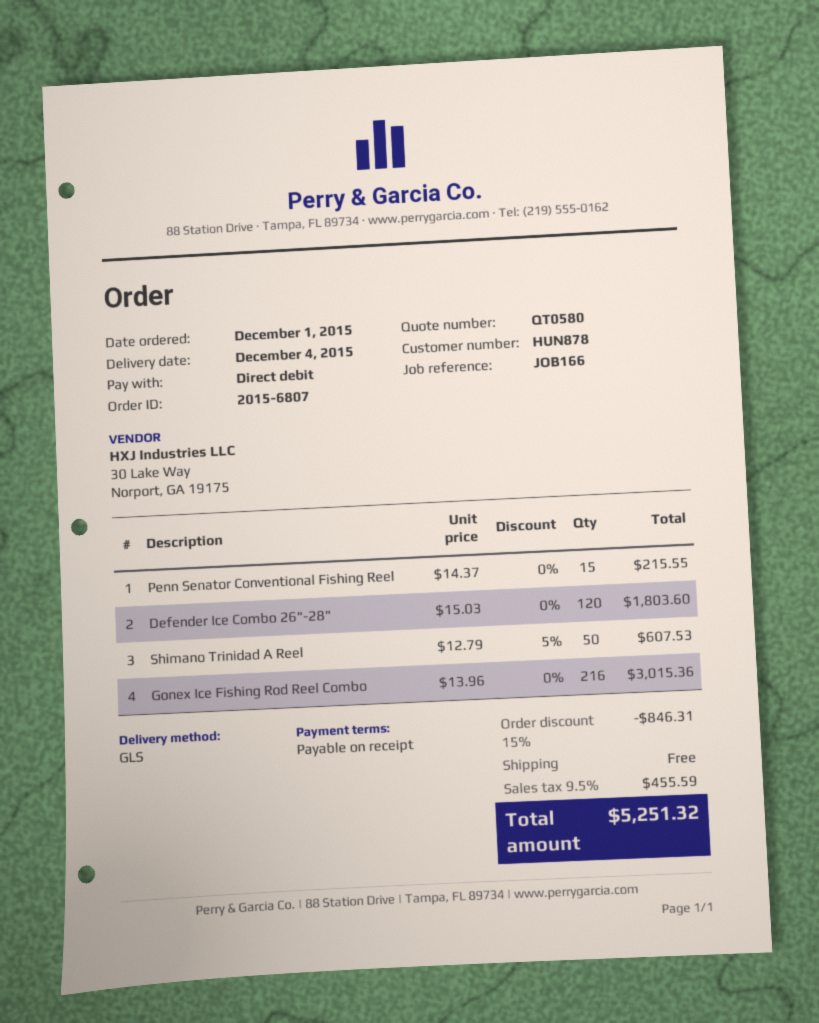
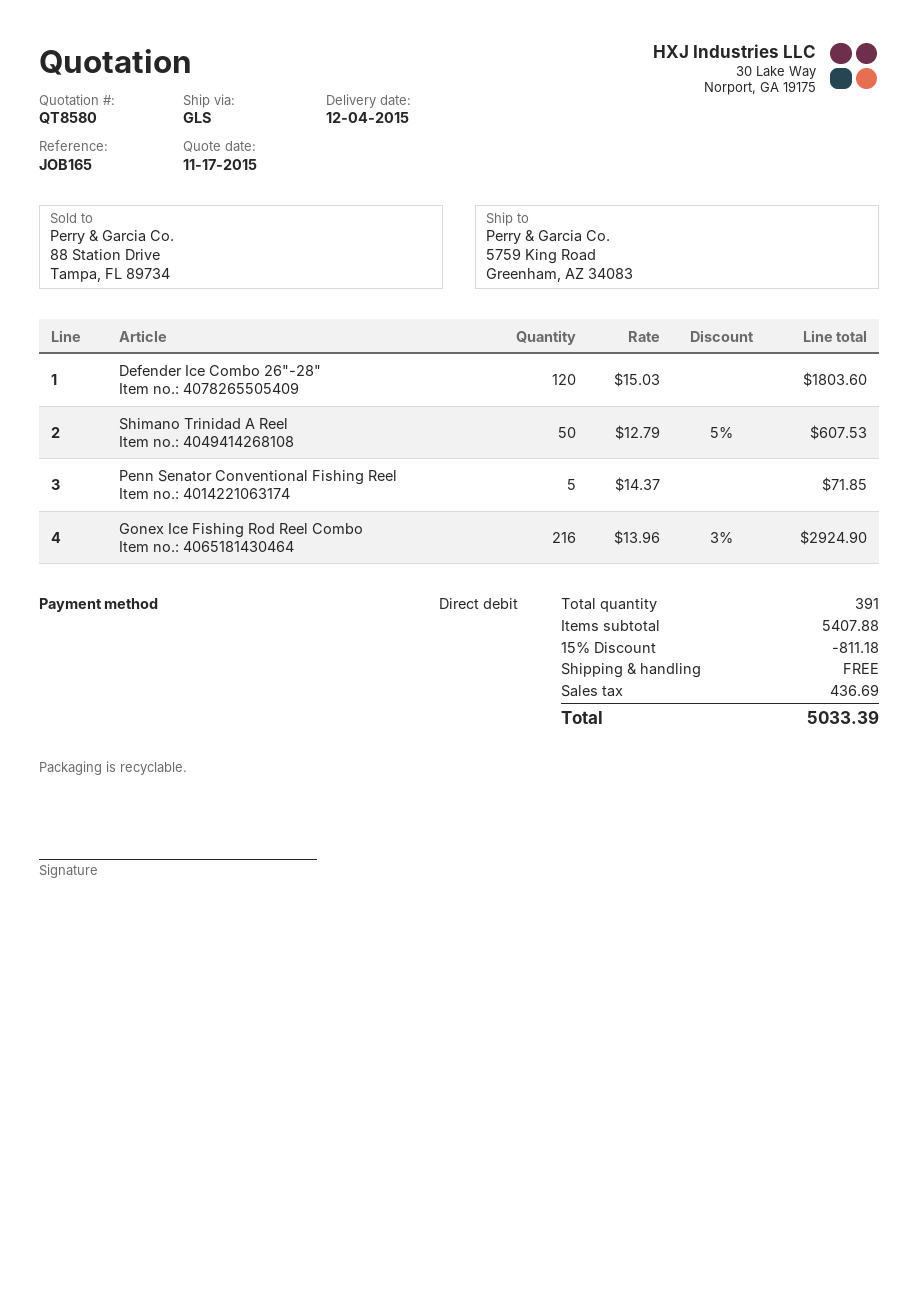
quote number: QT0580 -> QT8580
reference: JOB166 -> JOB165
Penn Senator Conventional Fishing Reel: 15 x 14.37 = 215.55 -> 5 x 14.37 = 71.85
Gonex Ice Fishing Rod Reel Combo: 216 x 13.96 = 3015.36 -> 216 x 13.96 - 3% = 2924.90
discount: 15% = 846.31 -> 15% = 811.18
tax: 455.59 -> 436.69
total: 5251.32 -> 5033.39

